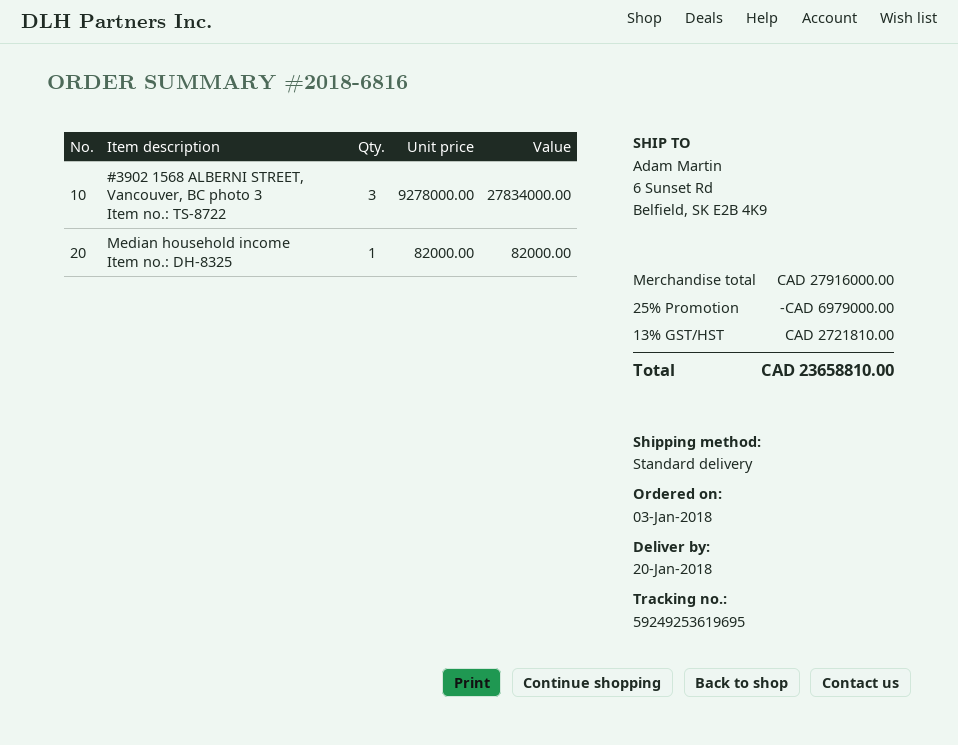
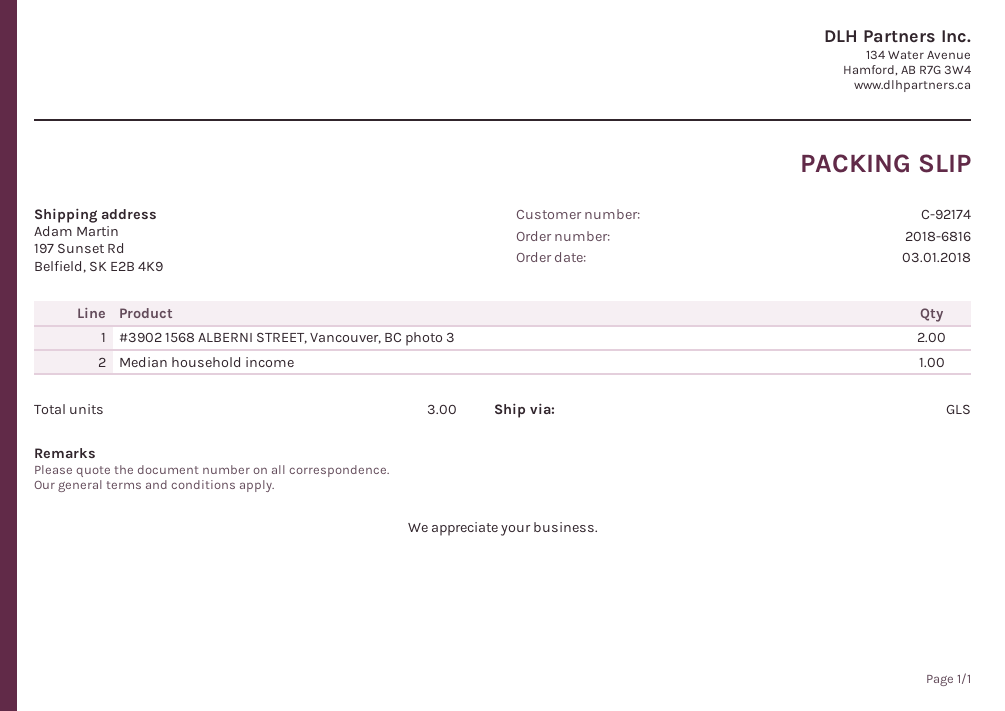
shipping method: standard -> GLS
ship to: 6 Sunset Rd, Belfield, SK E2B 4K9 -> 197 Sunset Rd, Belfield, SK E2B 4K9
#3902 1568 ALBERNI STREET, Vancouver, BC photo 3: 3 -> 2

